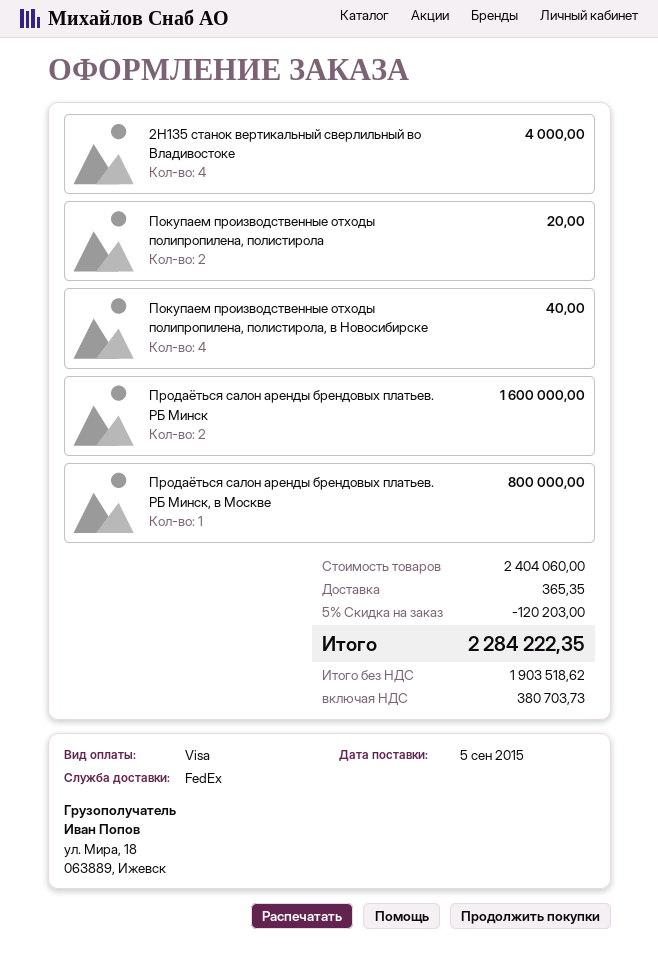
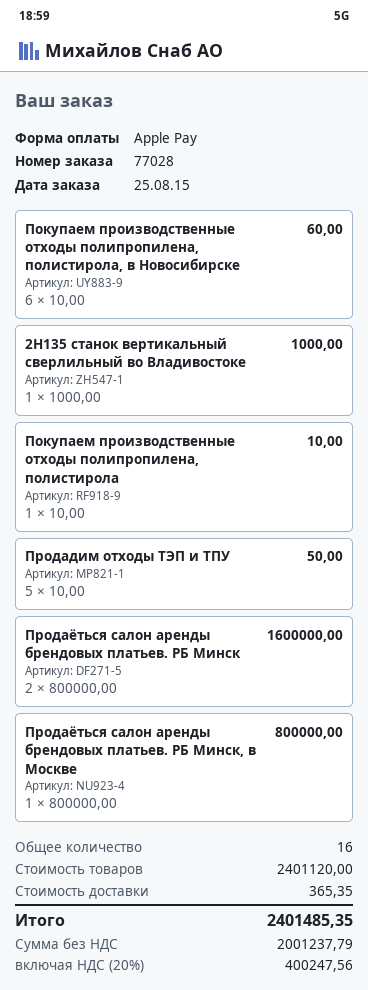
payment method: Visa -> Apple Pay
2Н135 станок вертикальный сверлильный во Владивостоке: 4 for 4000.00 -> 1 for 1000.00
Покупаем производственные отходы полипропилена, полистирола: 2 for 20.00 -> 1 for 10.00
Покупаем производственные отходы полипропилена, полистирола, в Новосибирске: 4 for 40.00 -> 6 for 60.00
Продадим отходы ТЭП и ТПУ: none -> 5 for 50.00
subtotal: 2404060.00 -> 2401120.00
discount: 5% = 120203.00 -> none
net: 1903518.62 -> 2001237.79
tax: 380703.73 -> 400247.56
total: 2284222.35 -> 2401485.35

